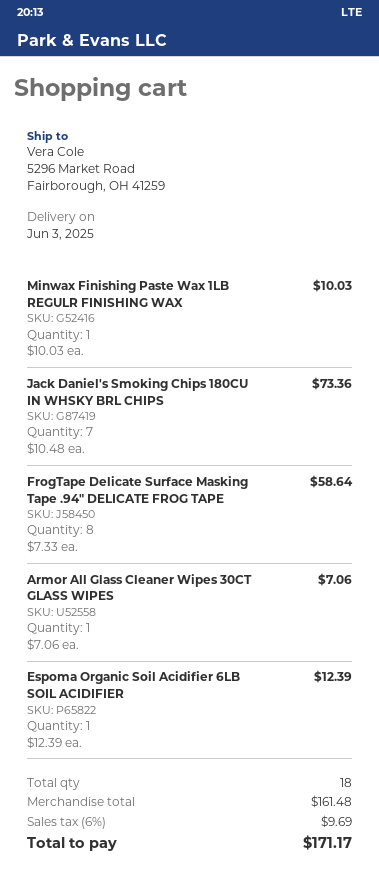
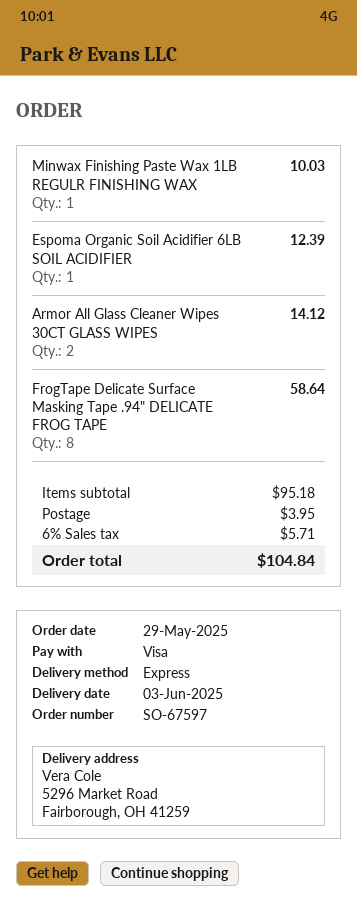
Jack Daniel's Smoking Chips 180CU IN WHSKY BRL CHIPS: 7 for 73.36 -> none
Armor All Glass Cleaner Wipes 30CT GLASS WIPES: 1 for 7.06 -> 2 for 14.12
subtotal: 161.48 -> 95.18
shipping: none -> 3.95
tax: 6% = 9.69 -> 6% = 5.71
total: 171.17 -> 104.84

